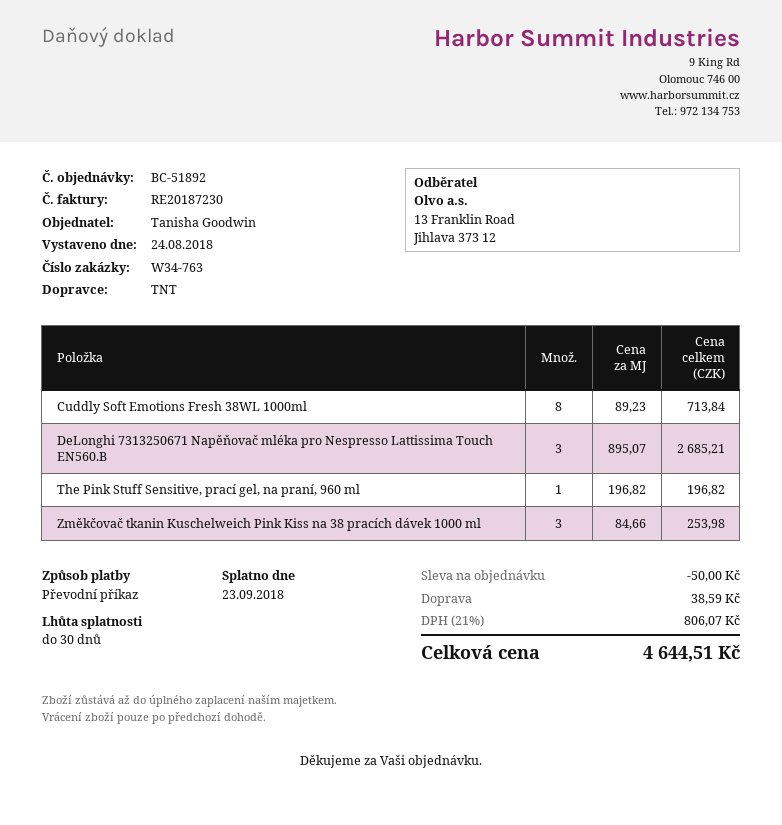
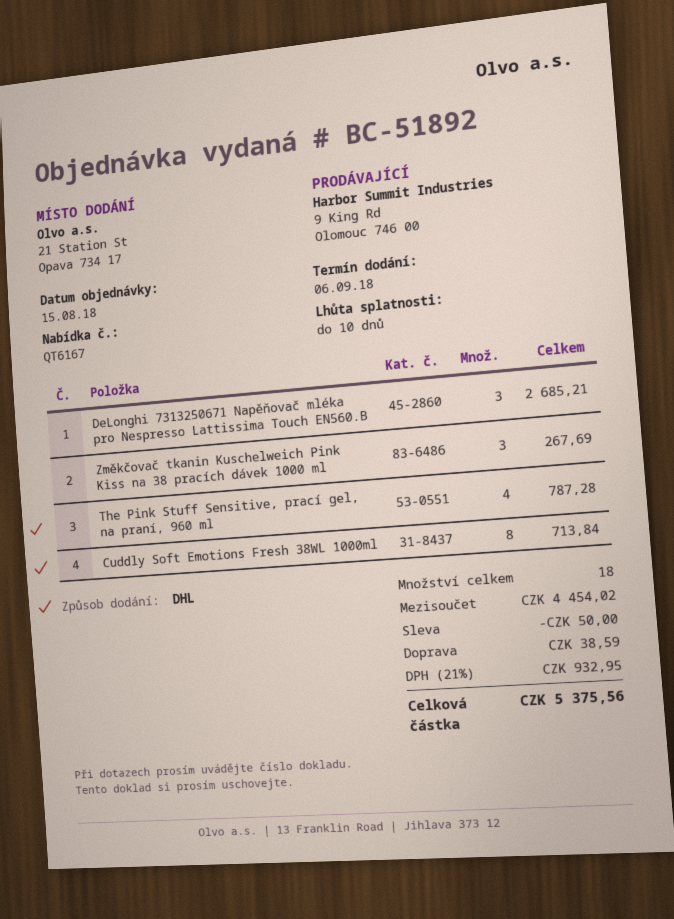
payment terms: 30 days -> 10 days
shipping method: TNT -> DHL
The Pink Stuff Sensitive, prací gel, na praní, 960 ml: 1 for 196.82 -> 4 for 787.28
Změkčovač tkanin Kuschelweich Pink Kiss na 38 pracích dávek 1000 ml: 3 for 253.98 -> 3 for 267.69
tax: 21% = 806.07 -> 21% = 932.95
total: 4644.51 -> 5375.56

